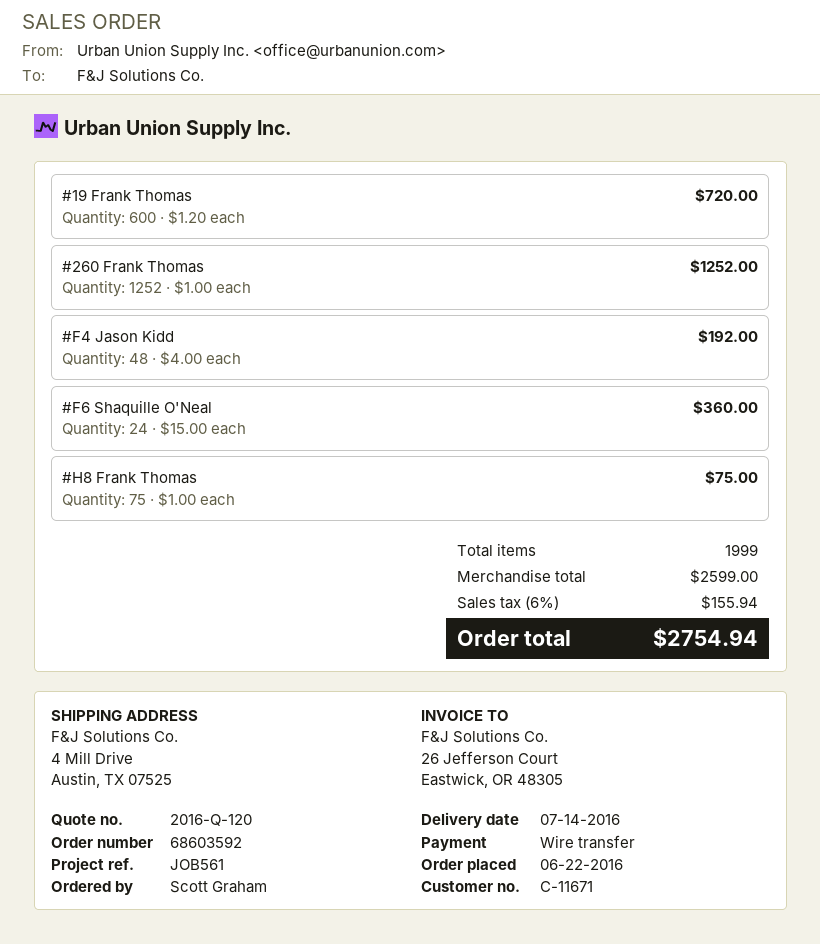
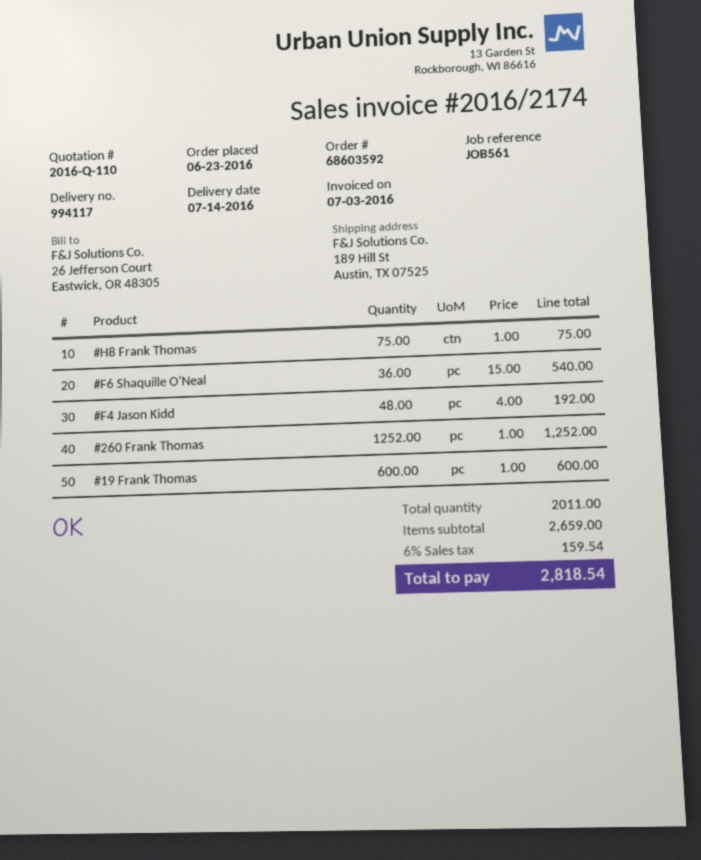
quote number: 2016-Q-120 -> 2016-Q-110
order date: 2016-06-22 -> 2016-06-23
ship to: 4 Mill Drive, Austin, TX 07525 -> 189 Hill St, Austin, TX 07525
#19 Frank Thomas: 600 x 1.20 = 720.00 -> 600 x 1.00 = 600.00
#F6 Shaquille O'Neal: 24 x 15.00 = 360.00 -> 36 x 15.00 = 540.00
total quantity: 1999 -> 2011
subtotal: 2599.00 -> 2659.00
tax: 6% = 155.94 -> 6% = 159.54
total: 2754.94 -> 2818.54

